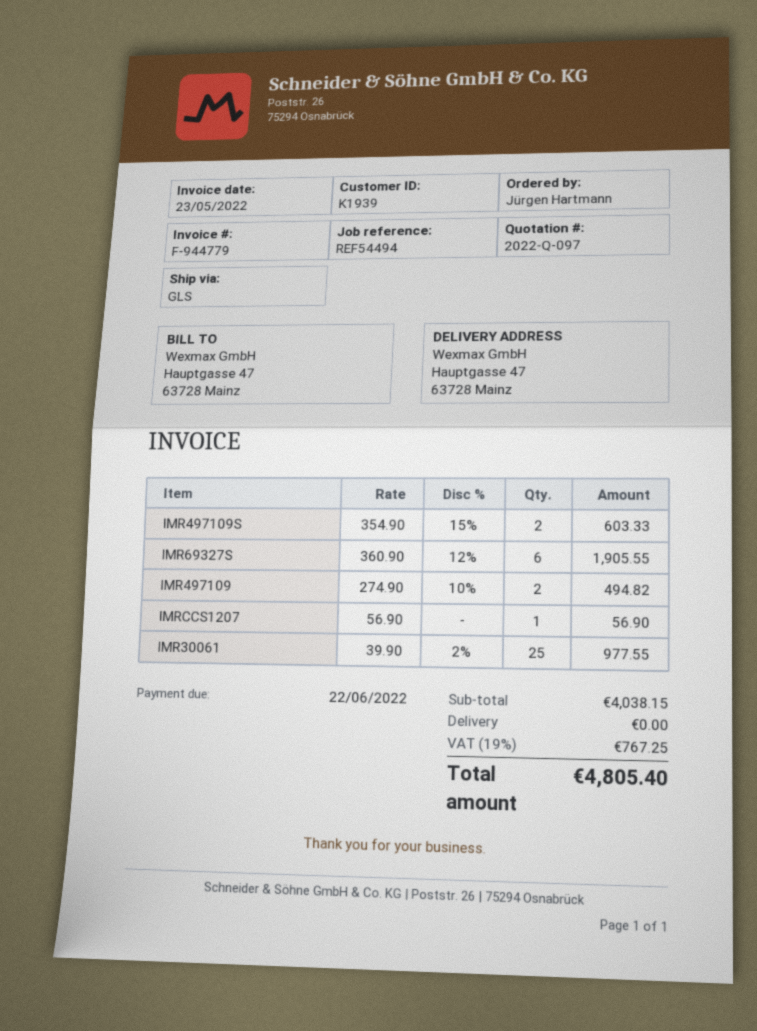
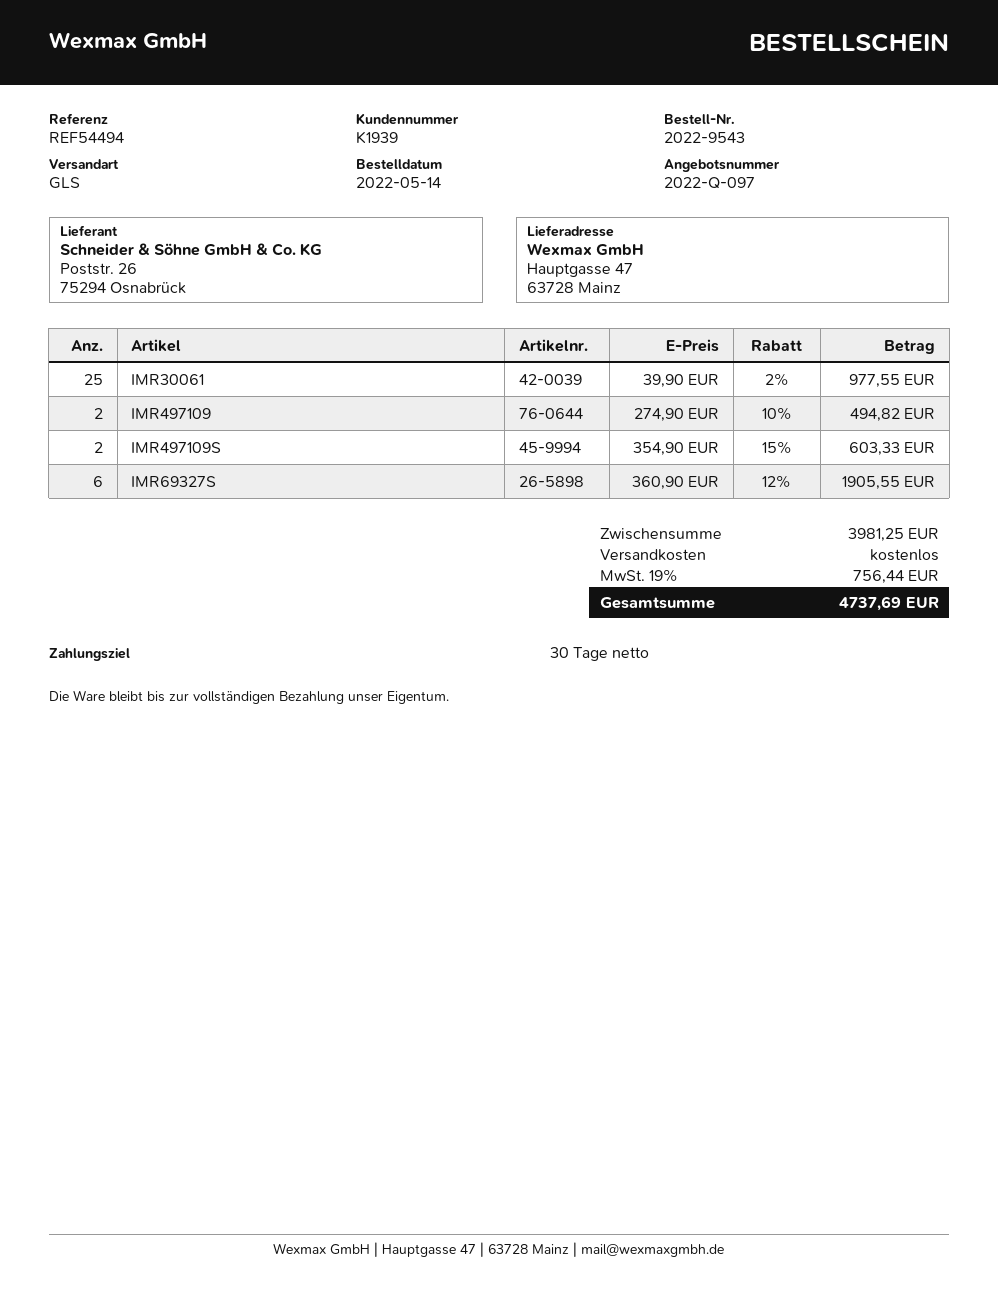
IMRCCS1207: 1 x 56.90 = 56.90 -> none
subtotal: 4038.15 -> 3981.25
tax: 19% = 767.25 -> 19% = 756.44
total: 4805.40 -> 4737.69

